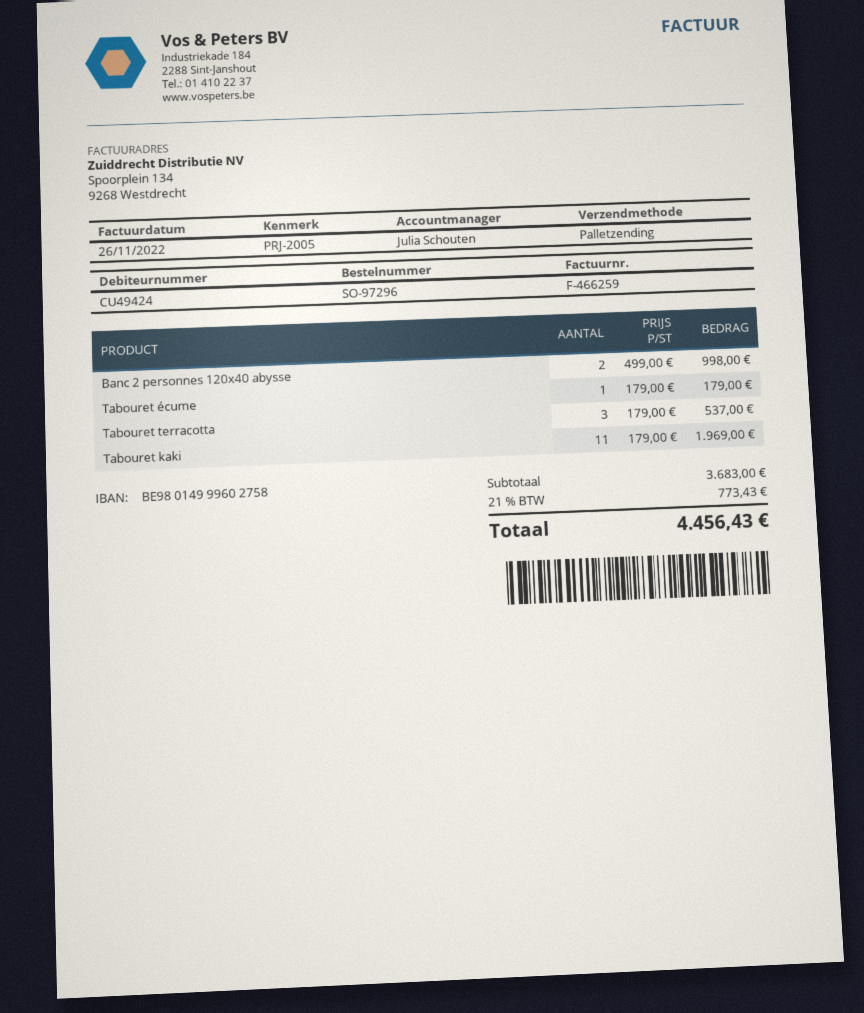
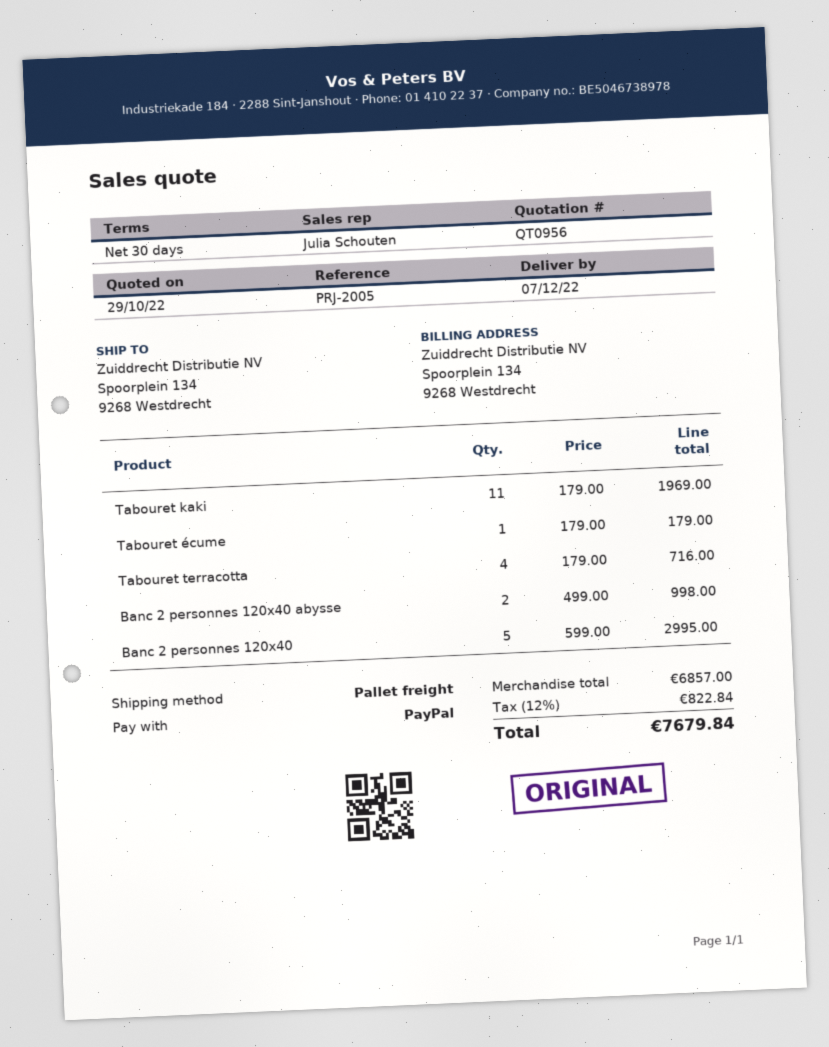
Tabouret terracotta: 3 x 179.00 = 537.00 -> 4 x 179.00 = 716.00
Banc 2 personnes 120x40: none -> 5 x 599.00 = 2995.00
subtotal: 3683.00 -> 6857.00
tax: 21% = 773.43 -> 12% = 822.84
total: 4456.43 -> 7679.84

